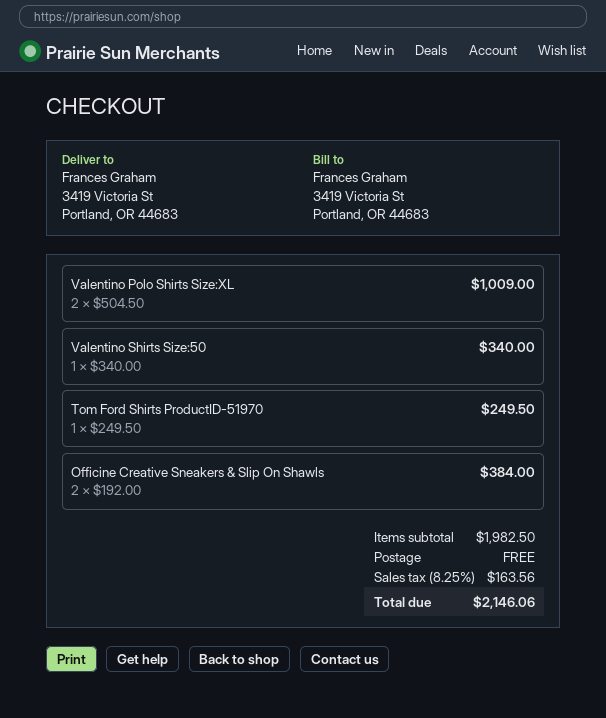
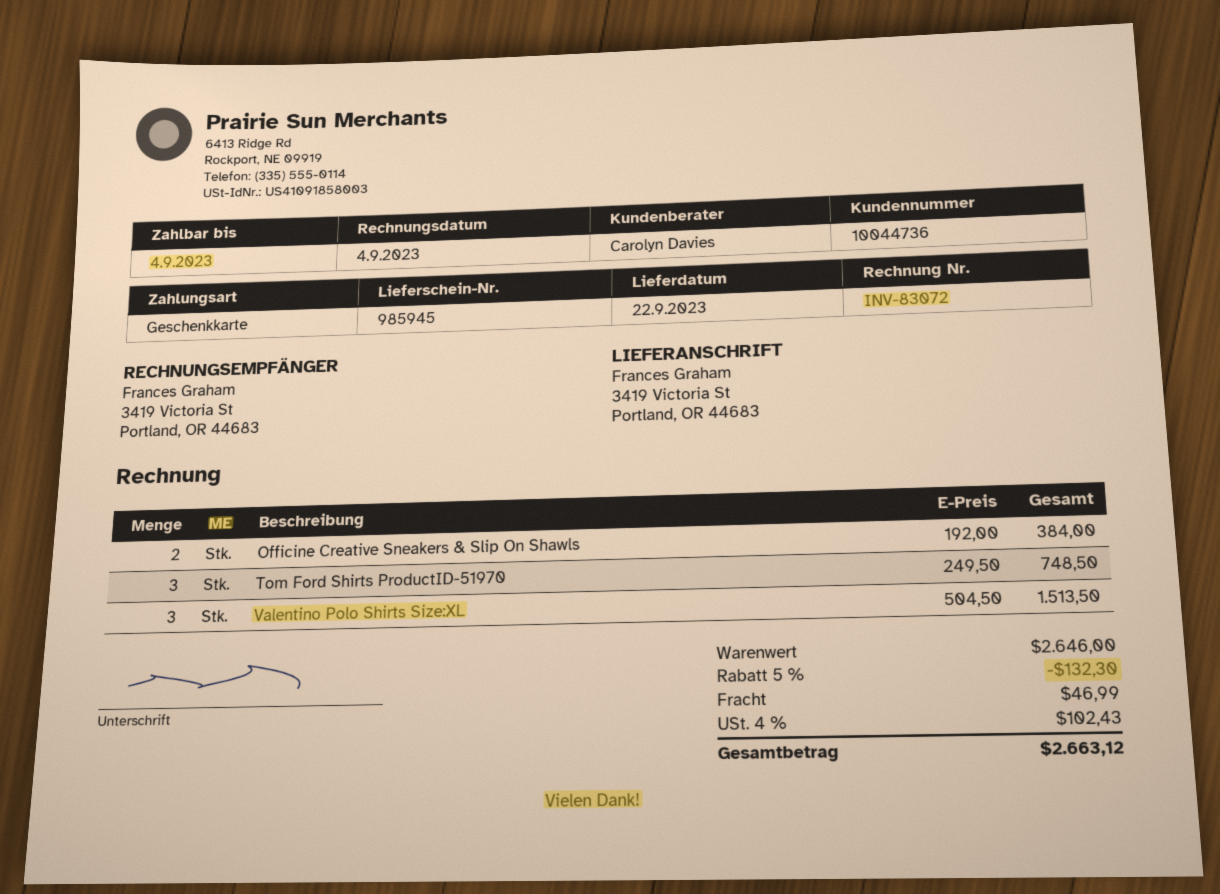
Valentino Polo Shirts Size:XL: 2 x 504.50 = 1009.00 -> 3 x 504.50 = 1513.50
Valentino Shirts Size:50: 1 x 340.00 = 340.00 -> none
Tom Ford Shirts ProductID-51970: 1 x 249.50 = 249.50 -> 3 x 249.50 = 748.50
subtotal: 1982.50 -> 2646.00
discount: none -> 5% = 132.30
shipping: 0.00 -> 46.99
tax: 8.25% = 163.56 -> 4% = 102.43
total: 2146.06 -> 2663.12

